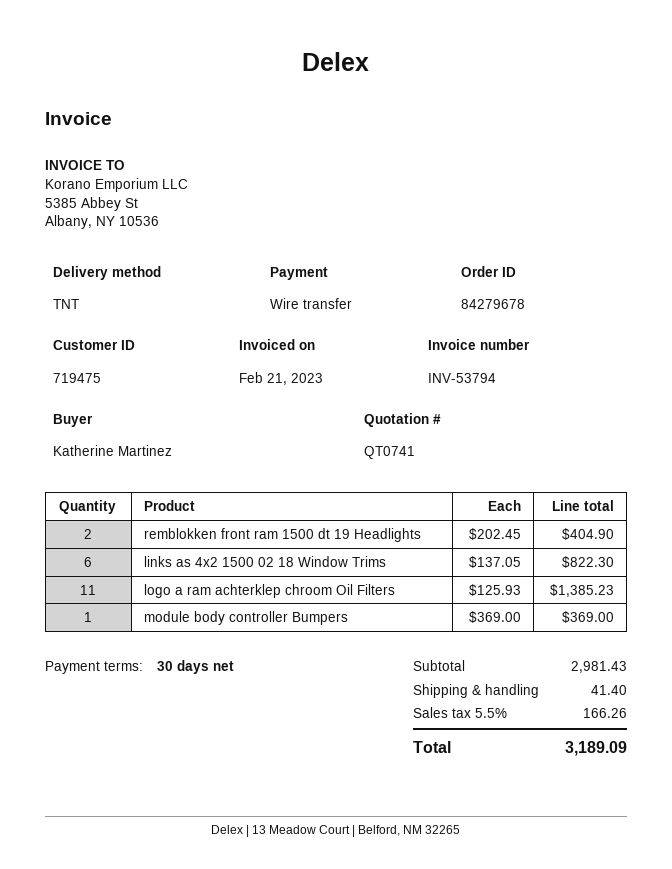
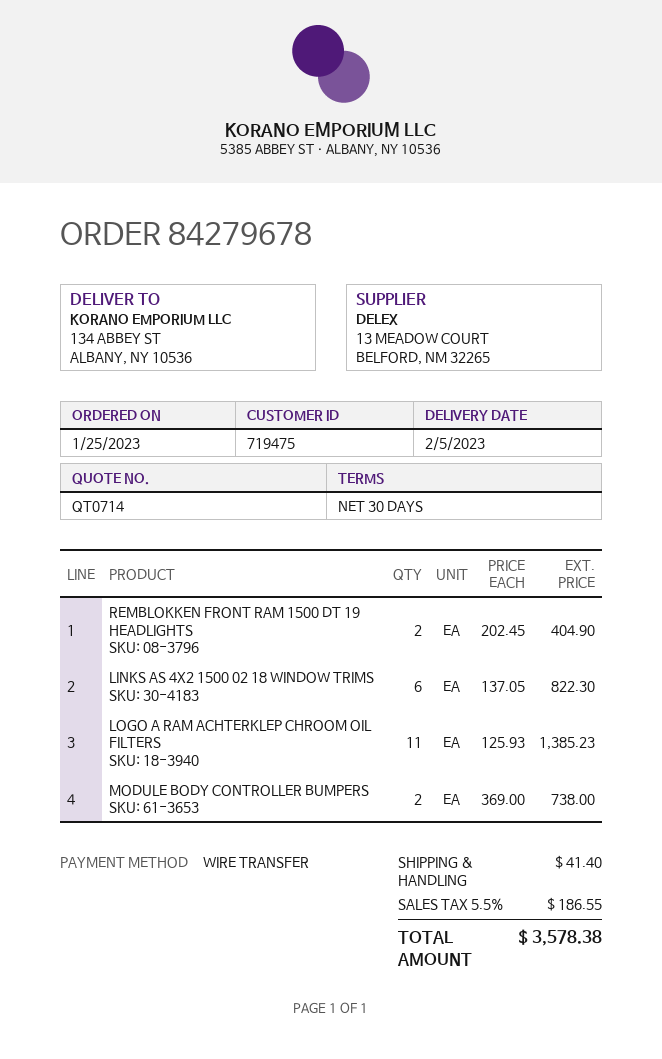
quote number: QT0741 -> QT0714
module body controller Bumpers: 1 x 369.00 = 369.00 -> 2 x 369.00 = 738.00
tax: 5.5% = 166.26 -> 5.5% = 186.55
total: 3189.09 -> 3578.38

